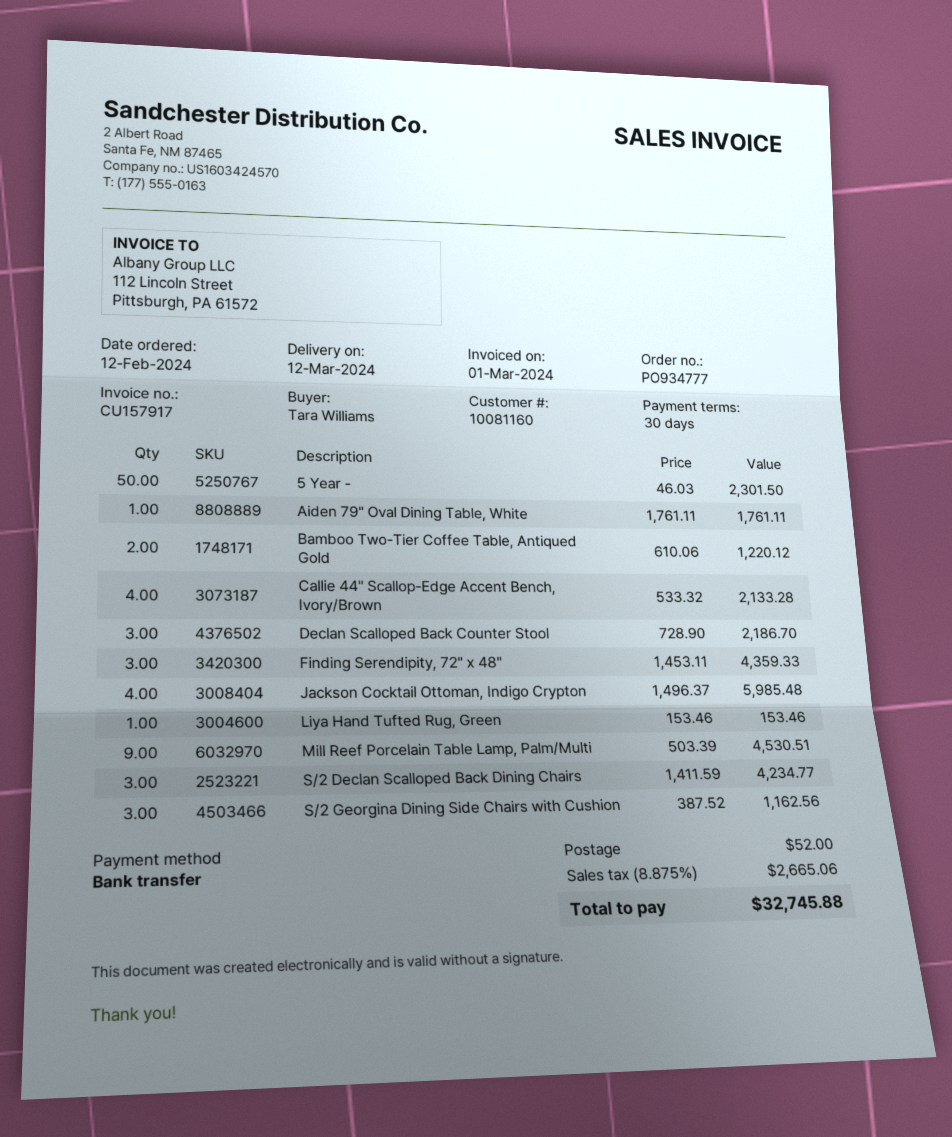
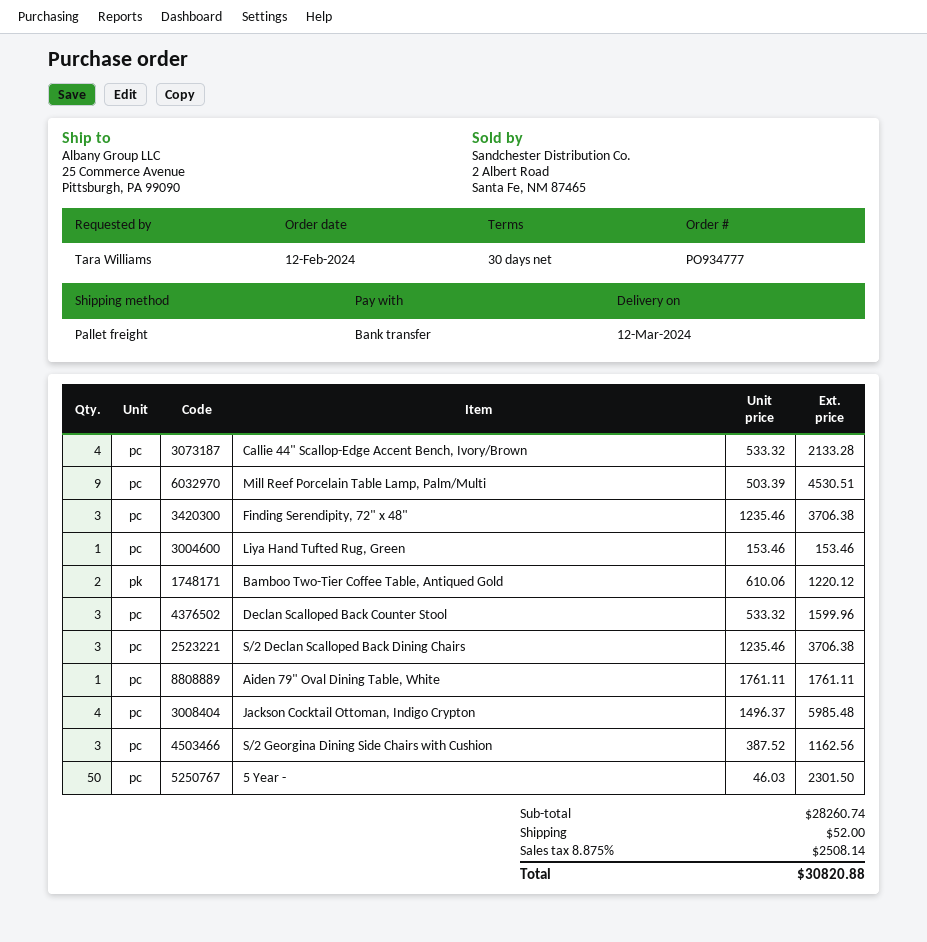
Declan Scalloped Back Counter Stool: 3 x 728.90 = 2186.70 -> 3 x 533.32 = 1599.96
Finding Serendipity, 72" x 48": 3 x 1453.11 = 4359.33 -> 3 x 1235.46 = 3706.38
S/2 Declan Scalloped Back Dining Chairs: 3 x 1411.59 = 4234.77 -> 3 x 1235.46 = 3706.38
tax: 8.875% = 2665.06 -> 8.875% = 2508.14
total: 32745.88 -> 30820.88

